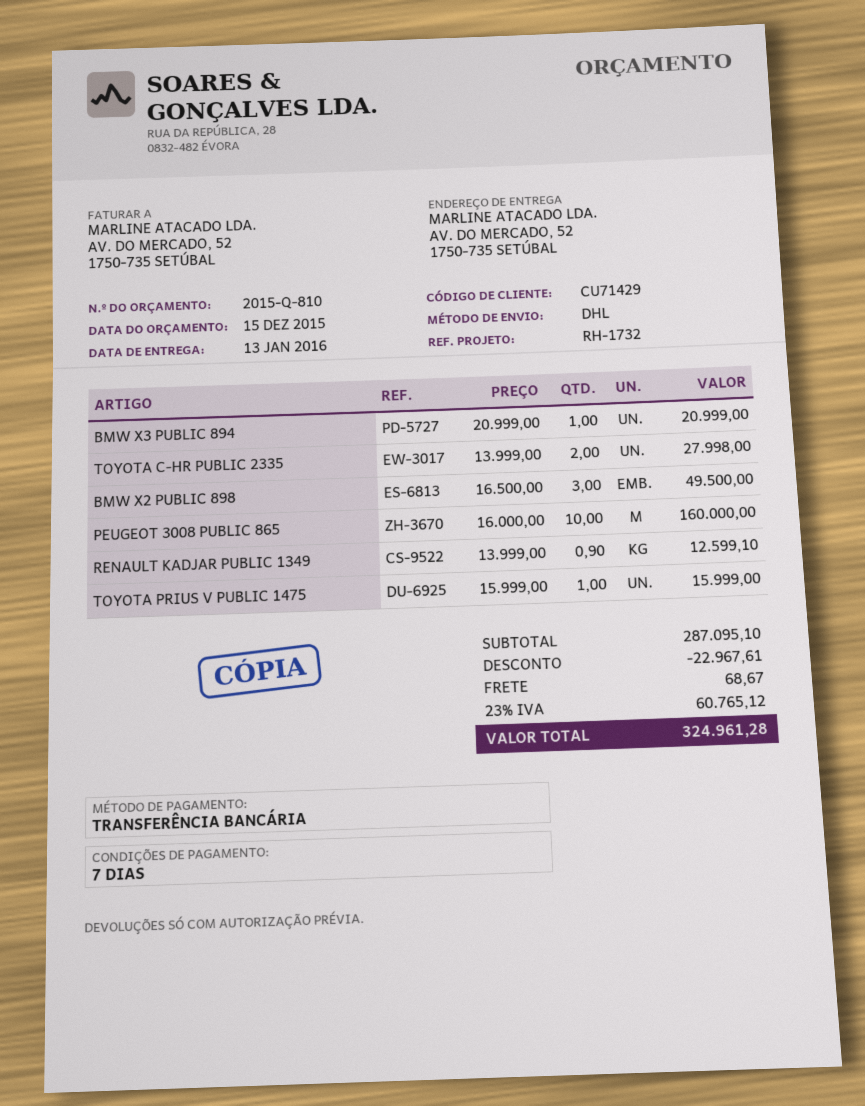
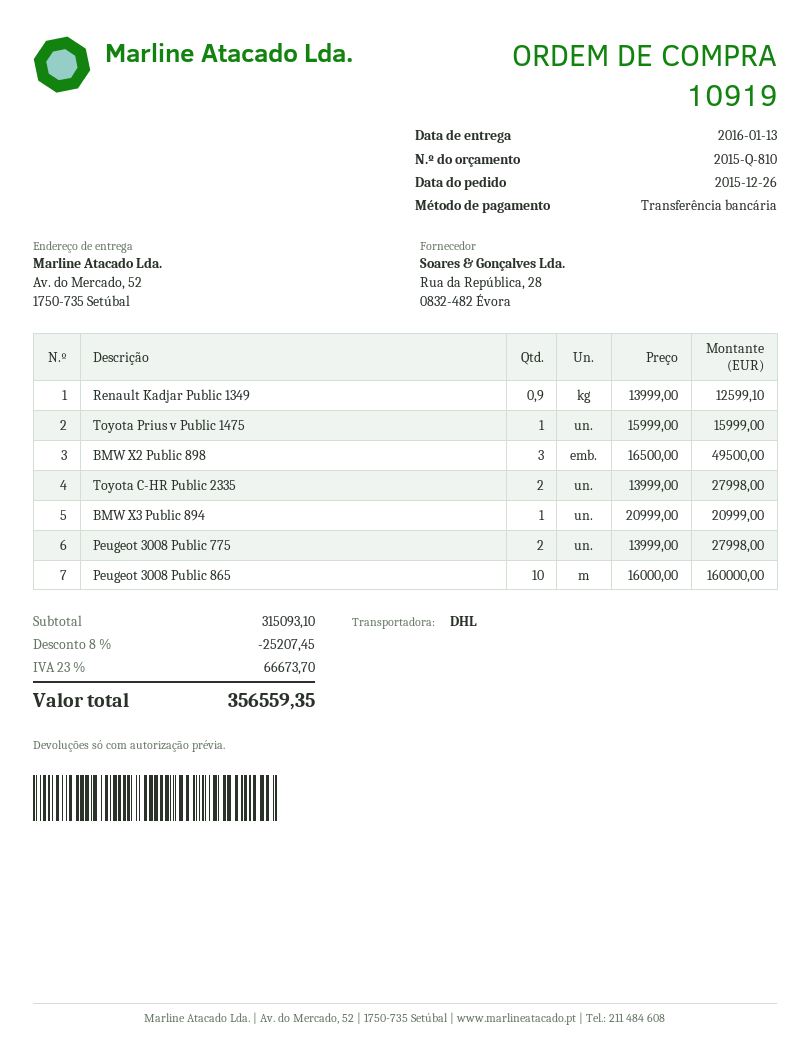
Peugeot 3008 Public 775: none -> 2 x 13999.00 = 27998.00
subtotal: 287095.10 -> 315093.10
discount: 22967.61 -> 25207.45
shipping: 68.67 -> none
tax: 23% = 60765.12 -> 23% = 66673.70
total: 324961.28 -> 356559.35

